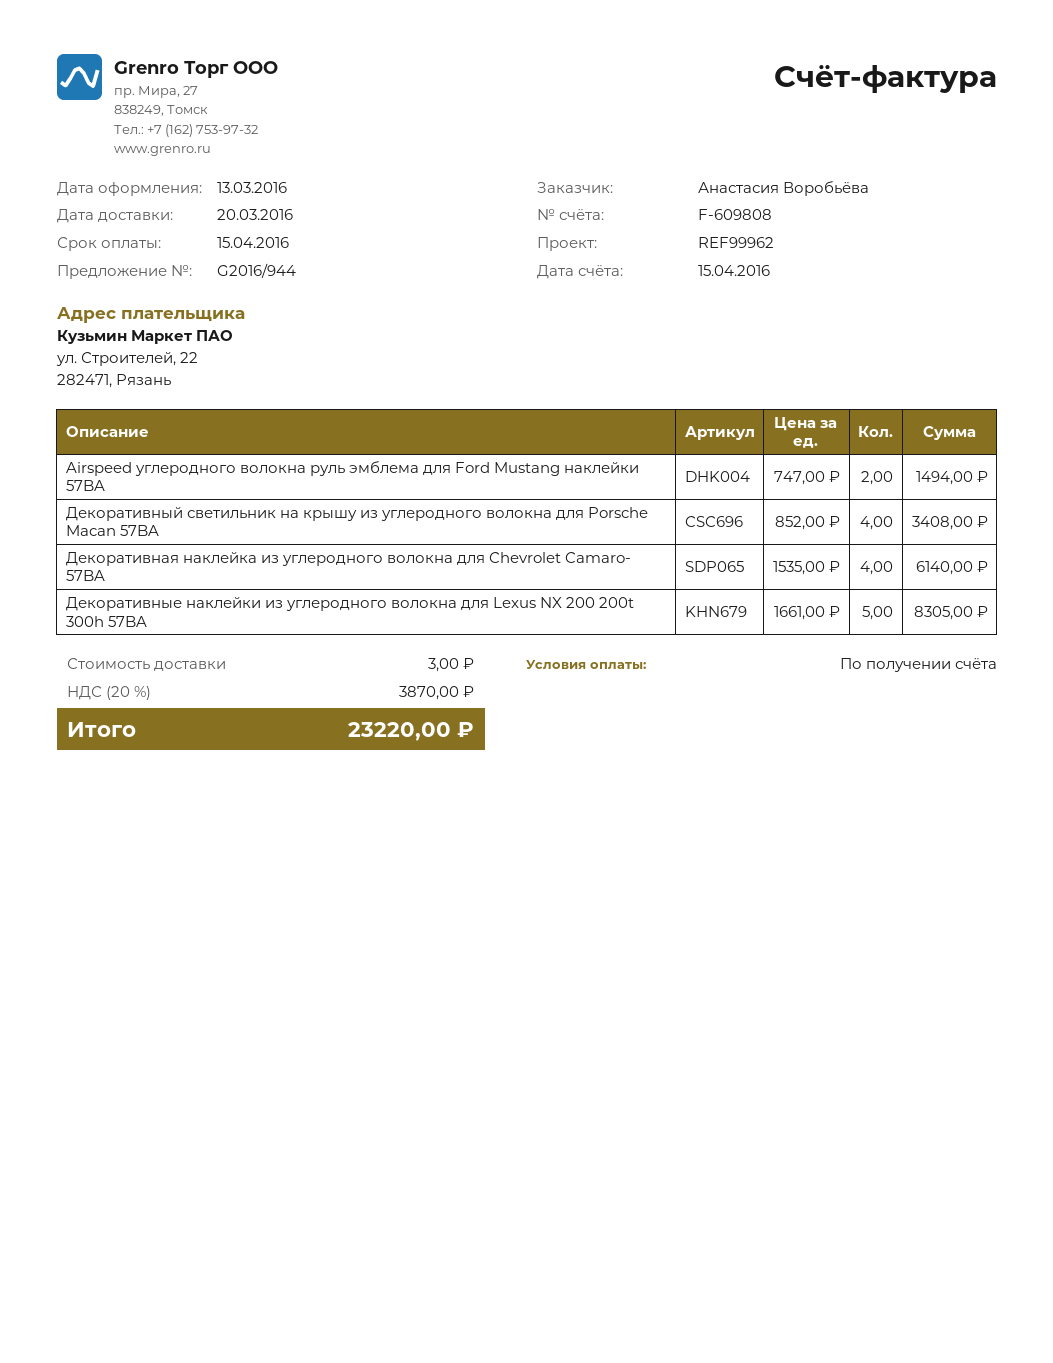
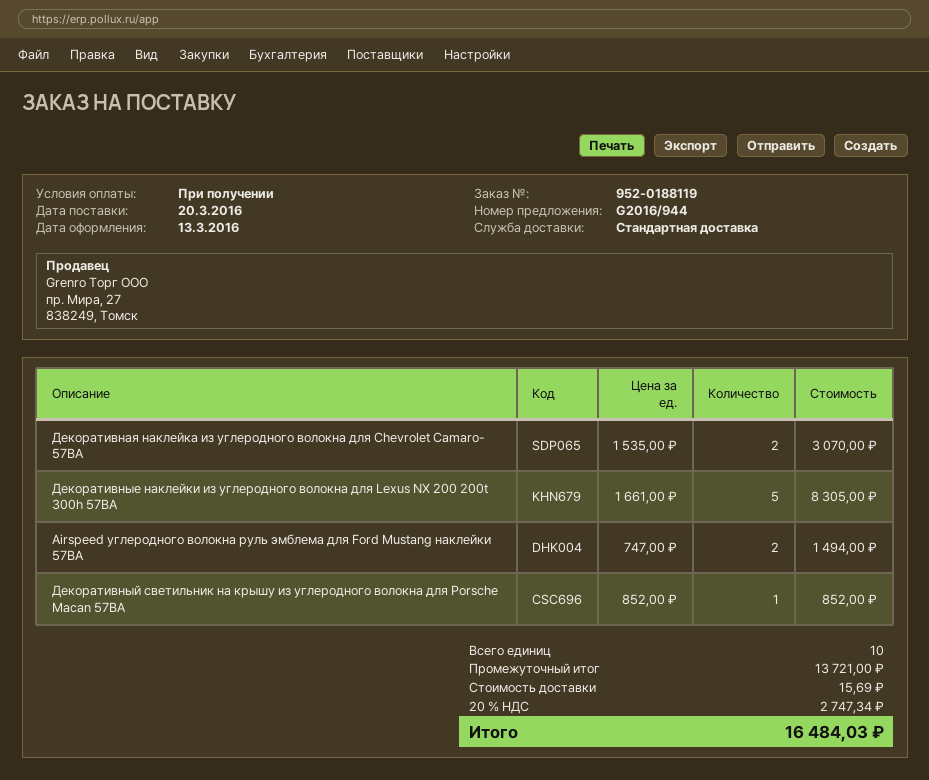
Декоративный светильник на крышу из углеродного волокна для Porsche Macan 57BA: 4 x 852.00 = 3408.00 -> 1 x 852.00 = 852.00
Декоративная наклейка из углеродного волокна для Chevrolet Camaro- 57BA: 4 x 1535.00 = 6140.00 -> 2 x 1535.00 = 3070.00
shipping: 3.00 -> 15.69
tax: 20% = 3870.00 -> 20% = 2747.34
total: 23220.00 -> 16484.03

